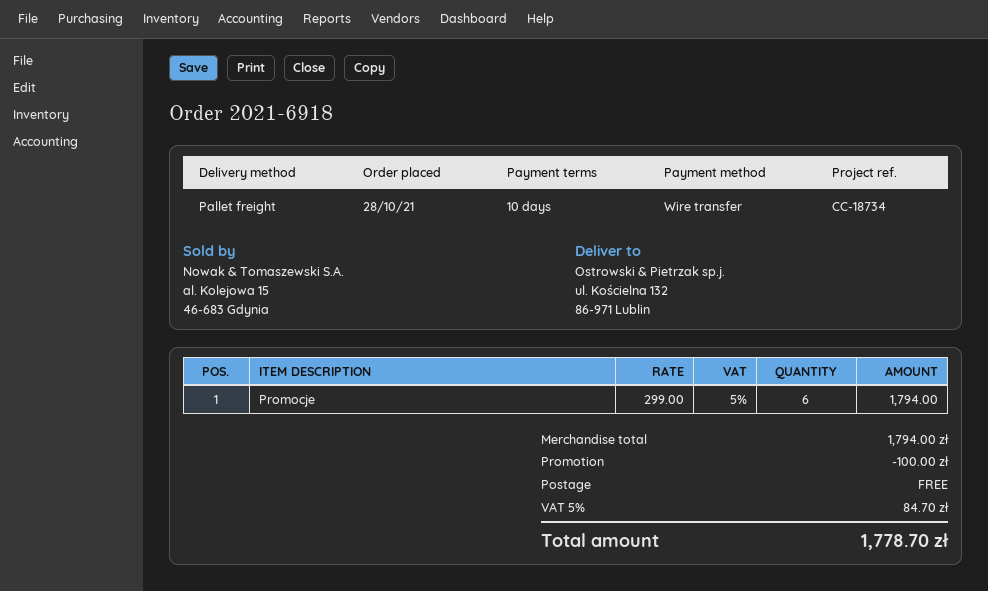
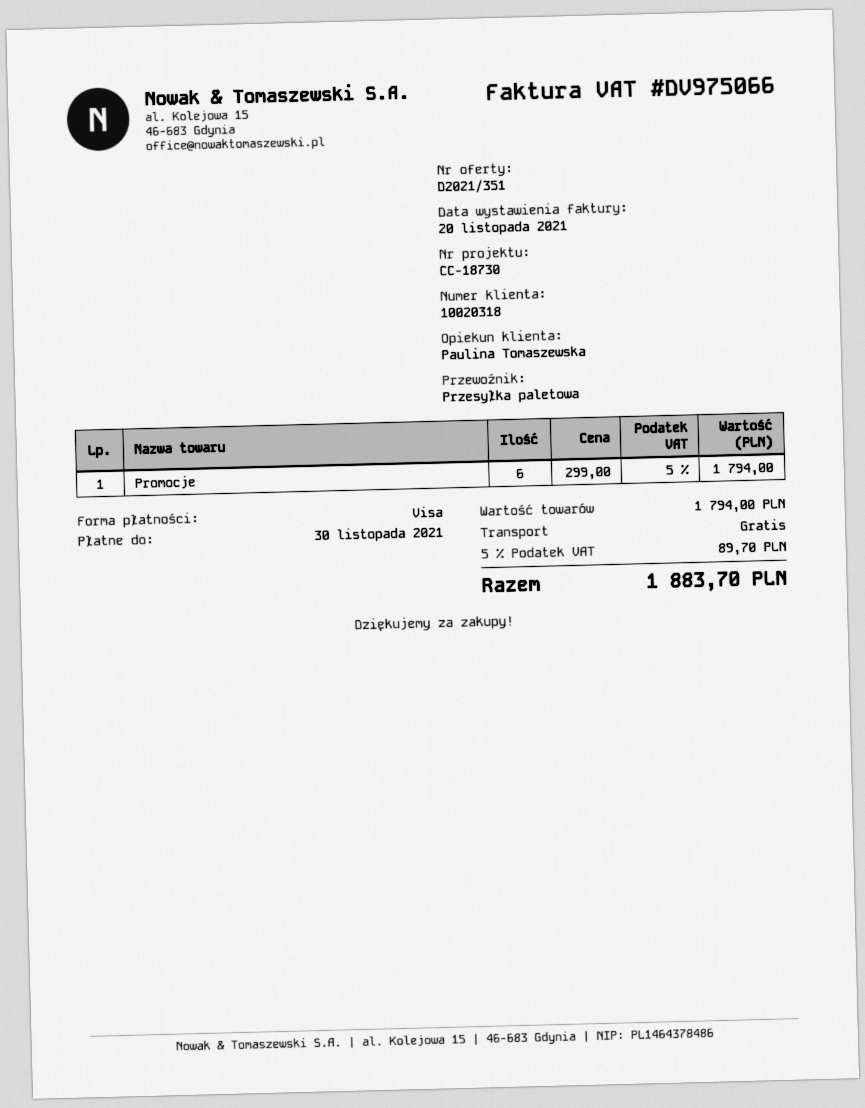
reference: CC-18734 -> CC-18730
payment method: bank transfer -> Visa
discount: 100.00 -> none
tax: 5% = 84.70 -> 5% = 89.70
total: 1778.70 -> 1883.70

